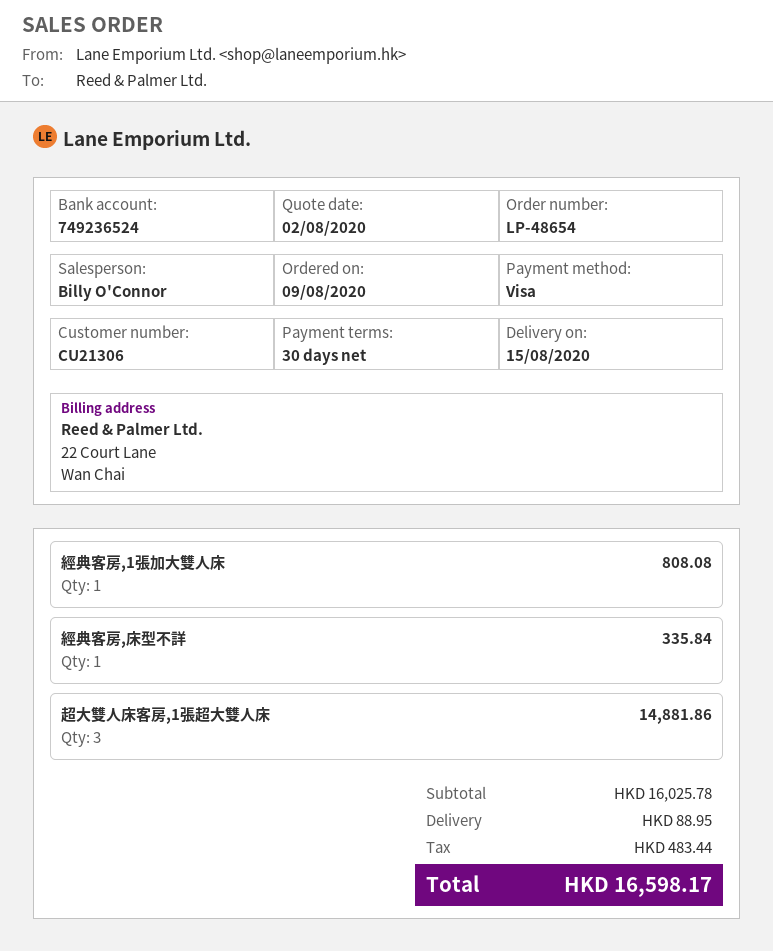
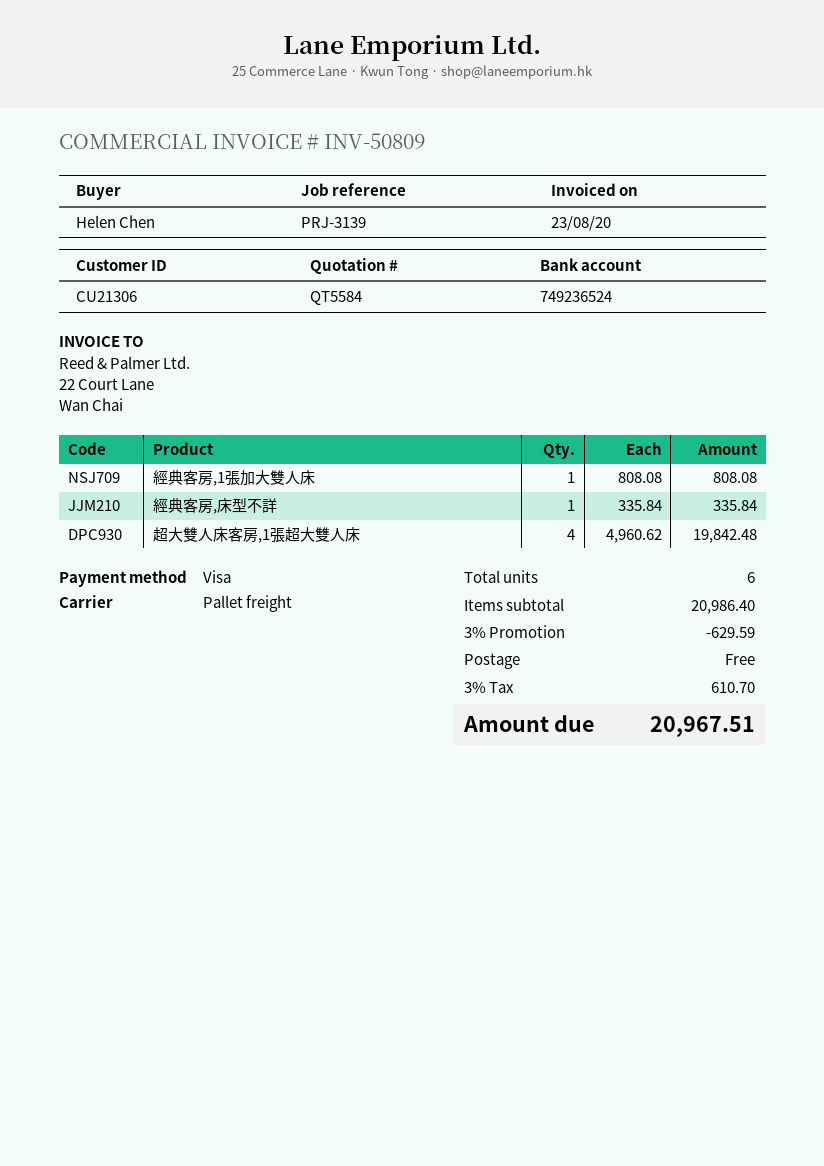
超大雙人床客房,1張超大雙人床: 3 for 14881.86 -> 4 for 19842.48
subtotal: 16025.78 -> 20986.40
discount: none -> 3% = 629.59
shipping: 88.95 -> 0.00
tax: 483.44 -> 610.70
total: 16598.17 -> 20967.51

